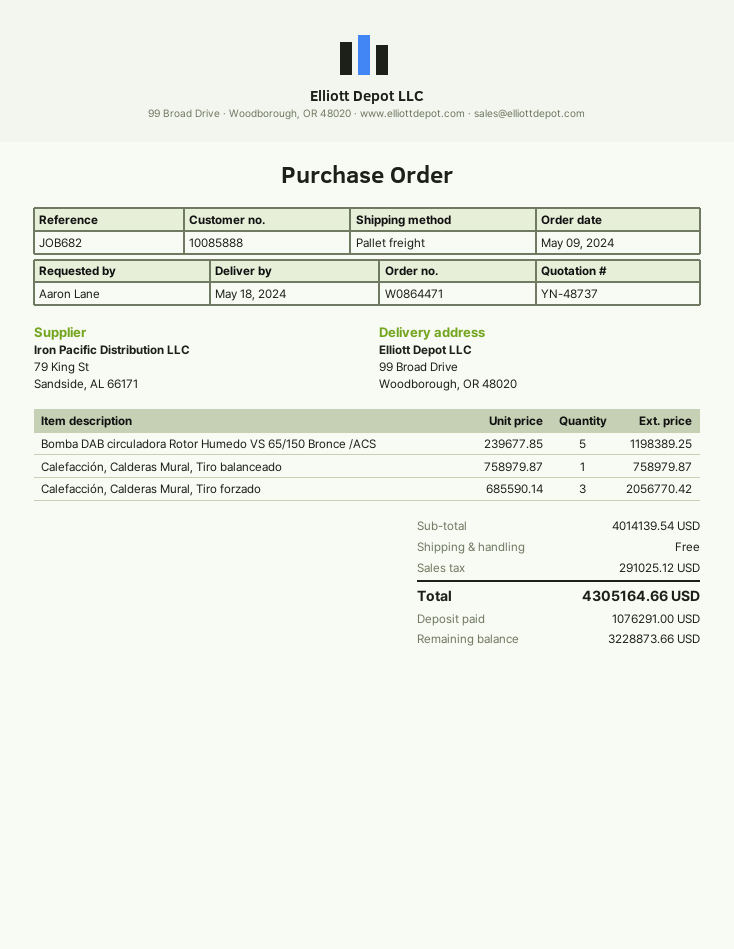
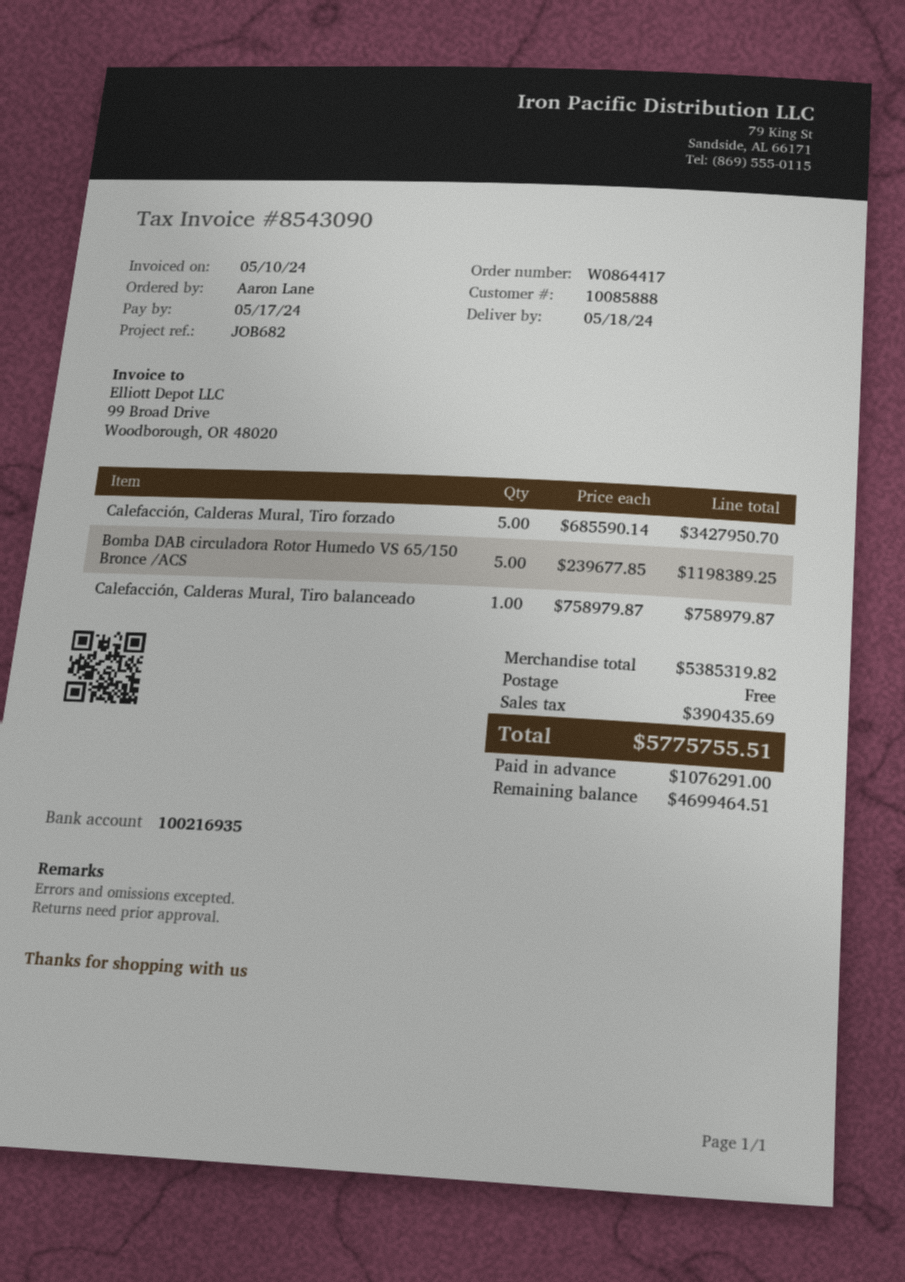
order number: W0864471 -> W0864417
Calefacción, Calderas Mural, Tiro forzado: 3 x 685590.14 = 2056770.42 -> 5 x 685590.14 = 3427950.70
subtotal: 4014139.54 -> 5385319.82
tax: 291025.12 -> 390435.69
total: 4305164.66 -> 5775755.51
balance: 3228873.66 -> 4699464.51

